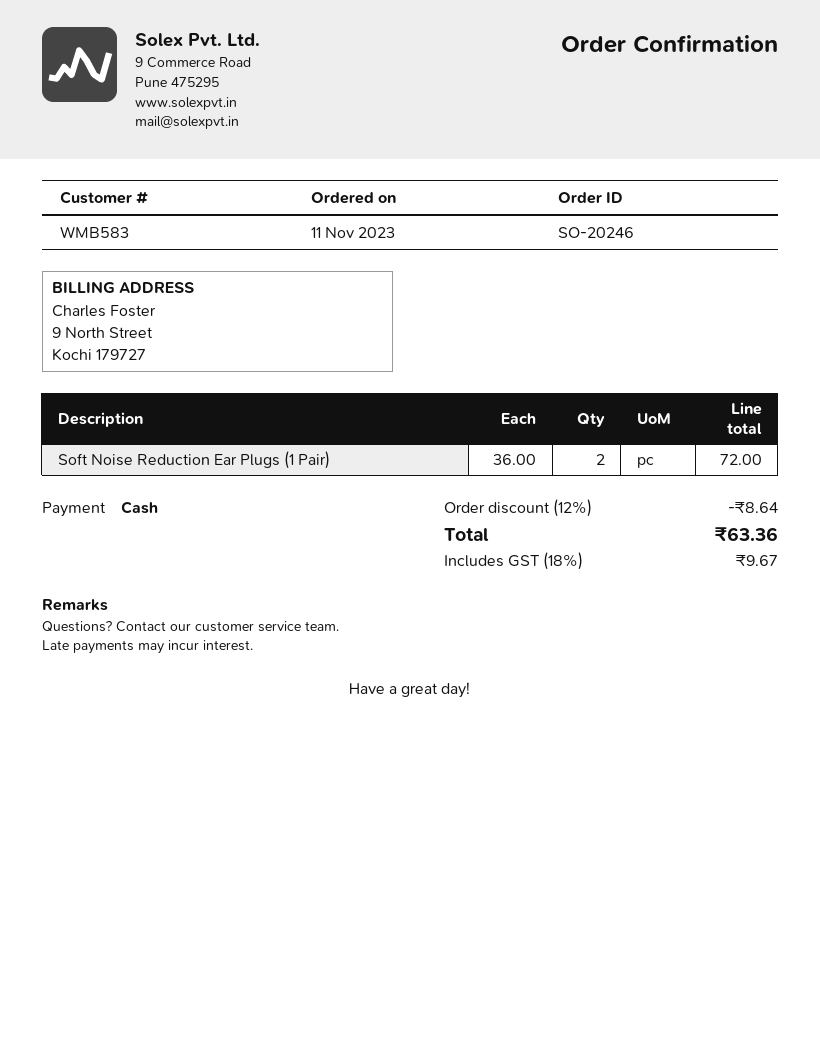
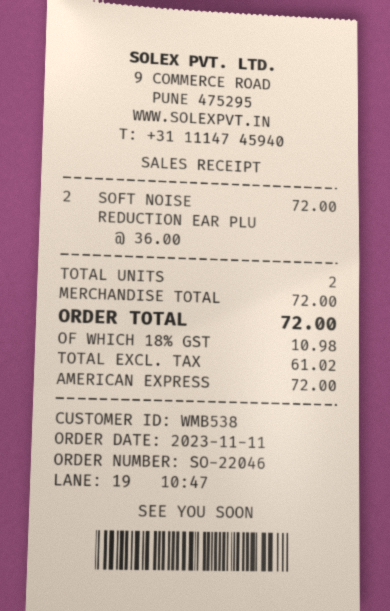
order number: SO-20246 -> SO-22046
customer number: WMB583 -> WMB538
payment method: cash -> American Express
discount: 12% = 8.64 -> none
tax: 18% = 9.67 -> 18% = 10.98
total: 63.36 -> 72.00

